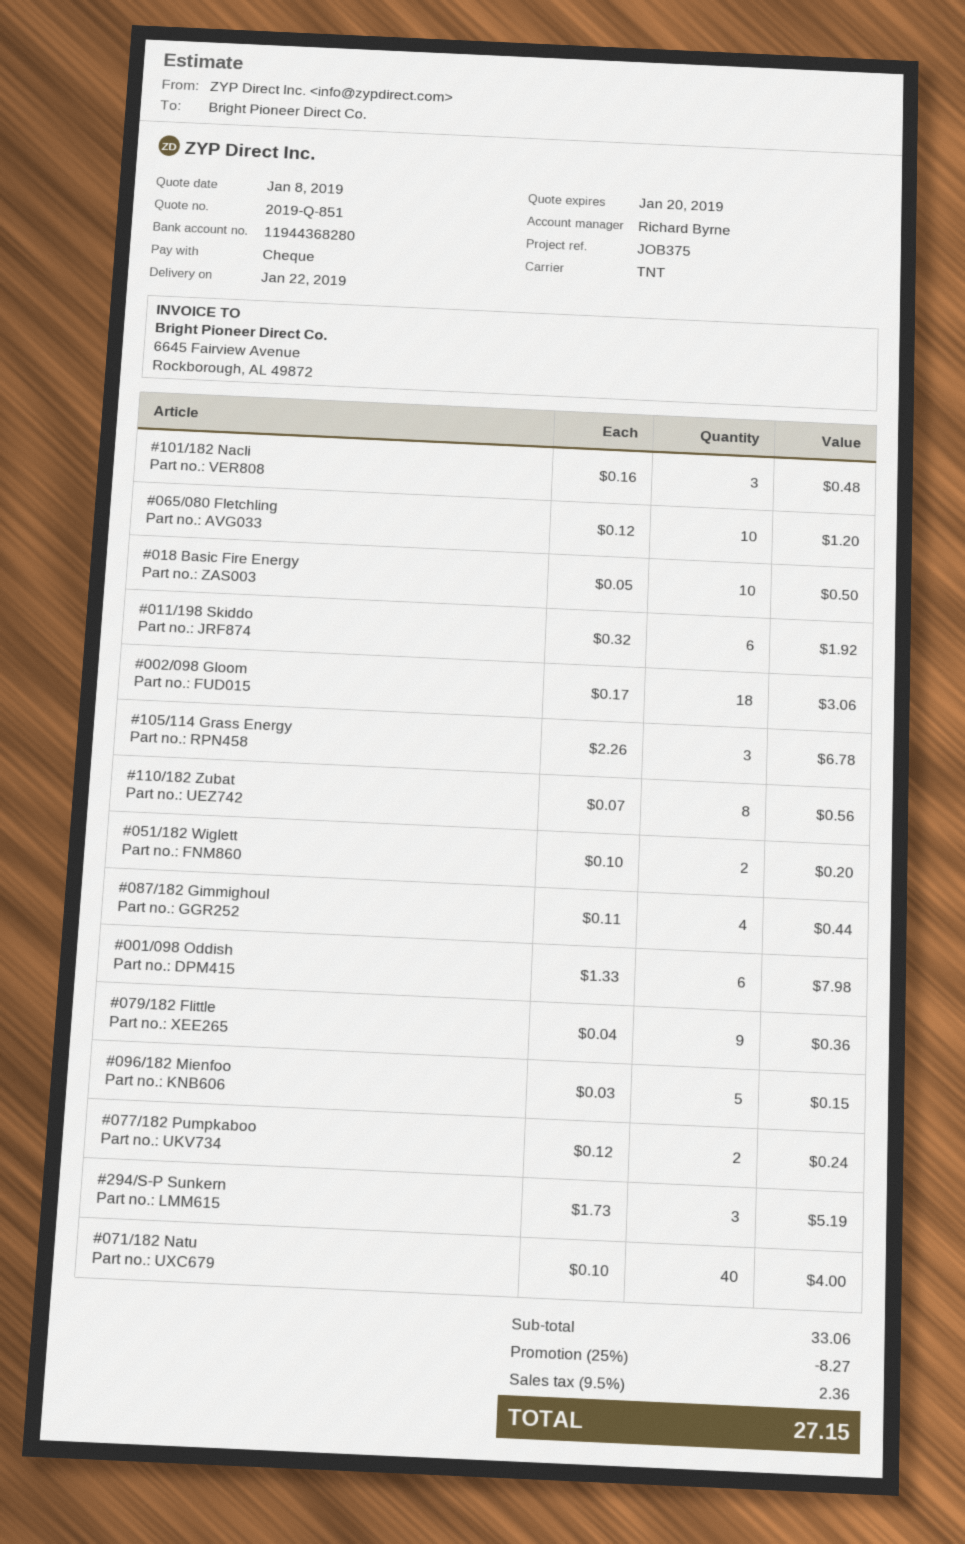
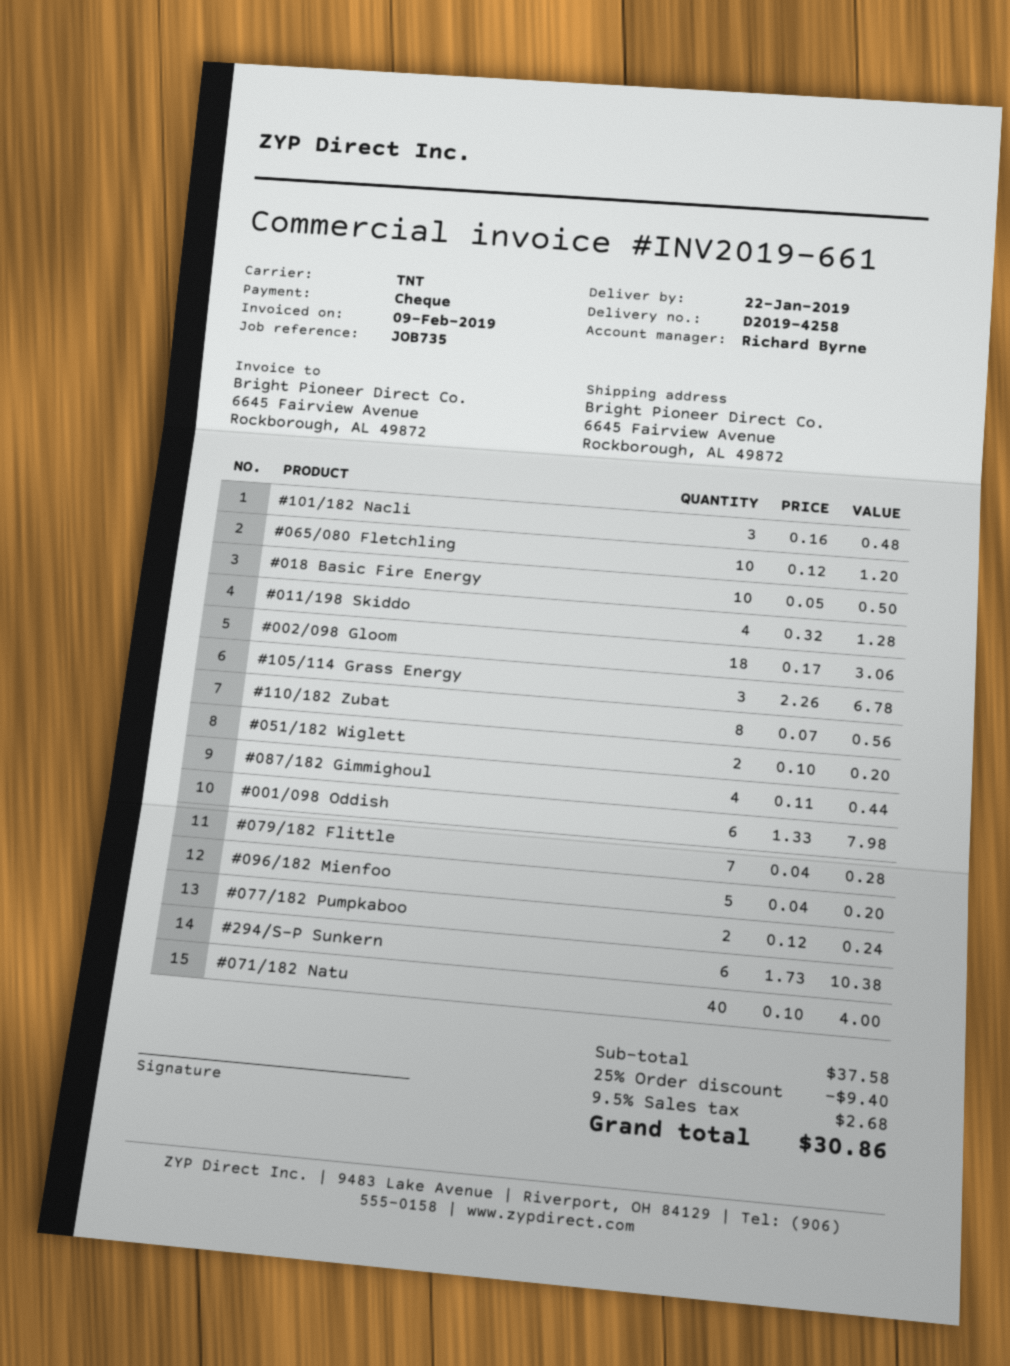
reference: JOB375 -> JOB735
#011/198 Skiddo: 6 x 0.32 = 1.92 -> 4 x 0.32 = 1.28
#079/182 Flittle: 9 x 0.04 = 0.36 -> 7 x 0.04 = 0.28
#096/182 Mienfoo: 5 x 0.03 = 0.15 -> 5 x 0.04 = 0.20
#294/S-P Sunkern: 3 x 1.73 = 5.19 -> 6 x 1.73 = 10.38
subtotal: 33.06 -> 37.58
discount: 25% = 8.27 -> 25% = 9.40
tax: 9.5% = 2.36 -> 9.5% = 2.68
total: 27.15 -> 30.86

